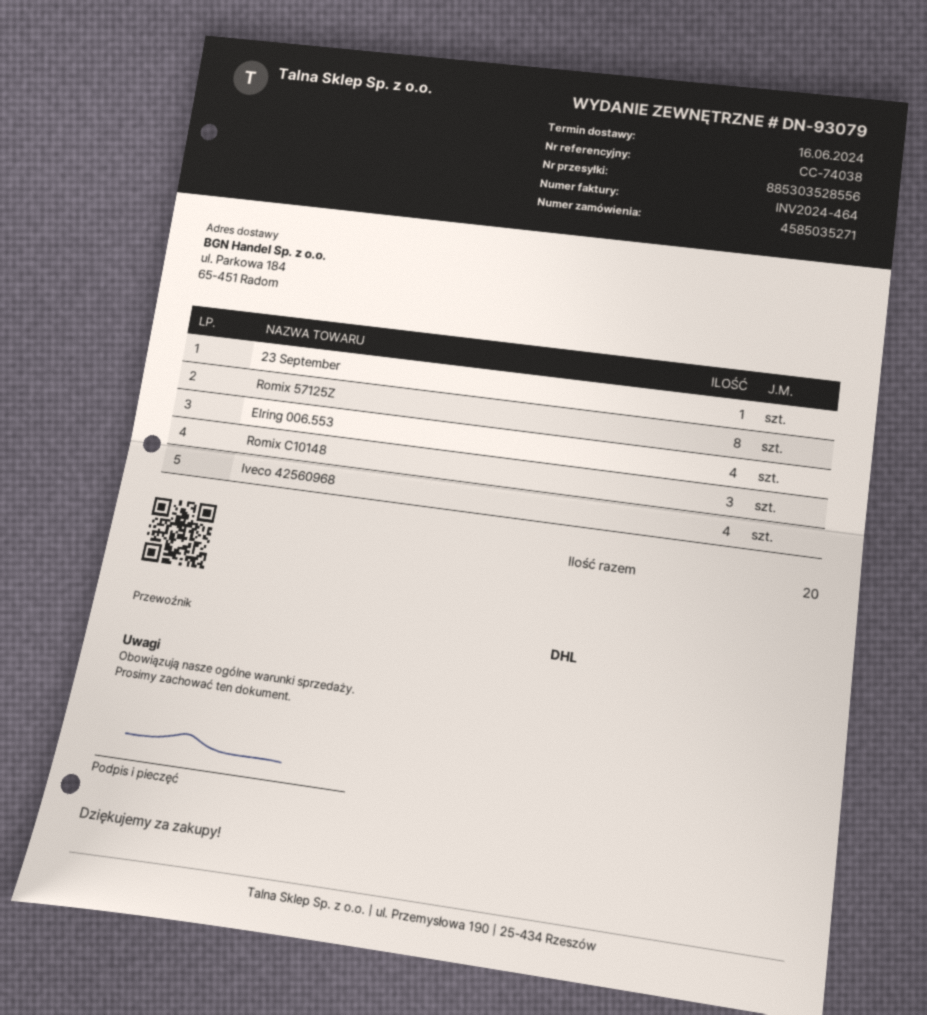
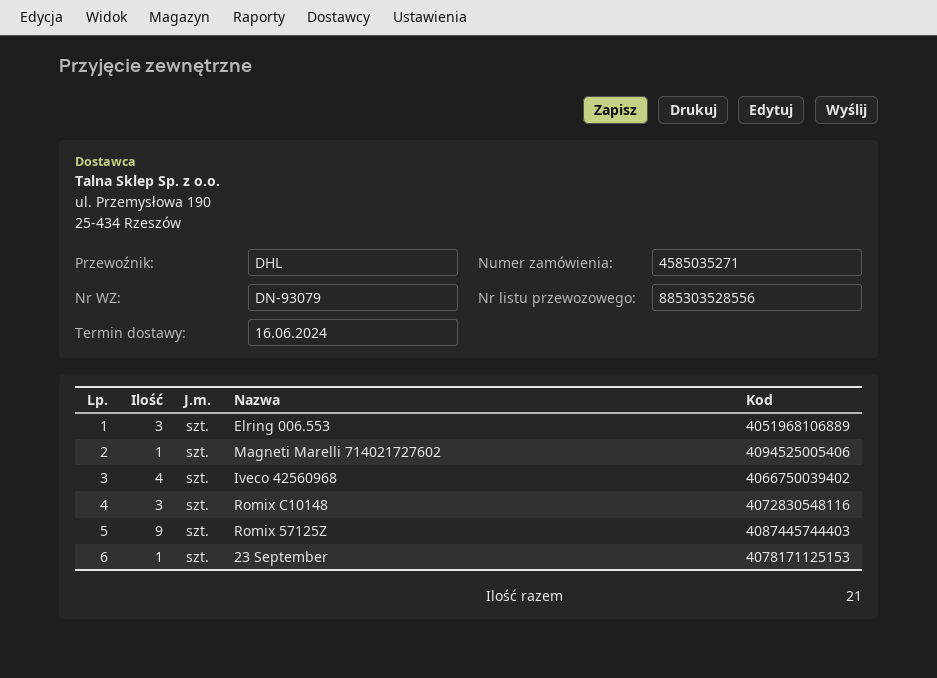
Romix 57125Z: 8 -> 9
Elring 006.553: 4 -> 3
Magneti Marelli 714021727602: none -> 1
total quantity: 20 -> 21

